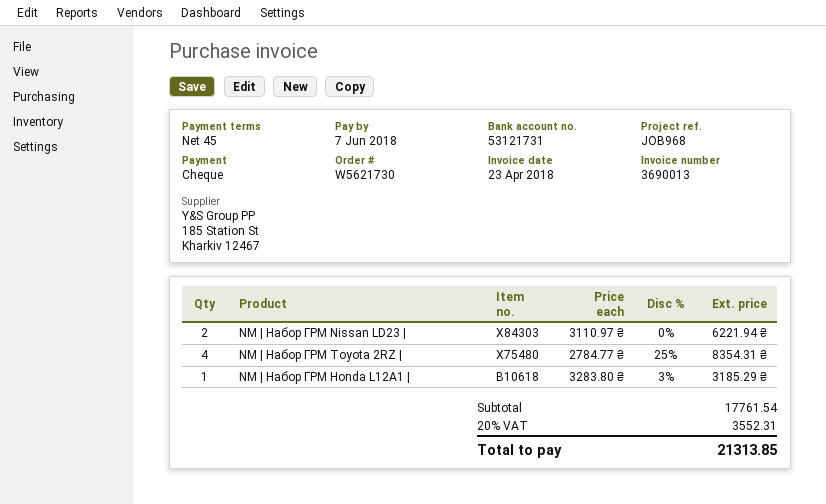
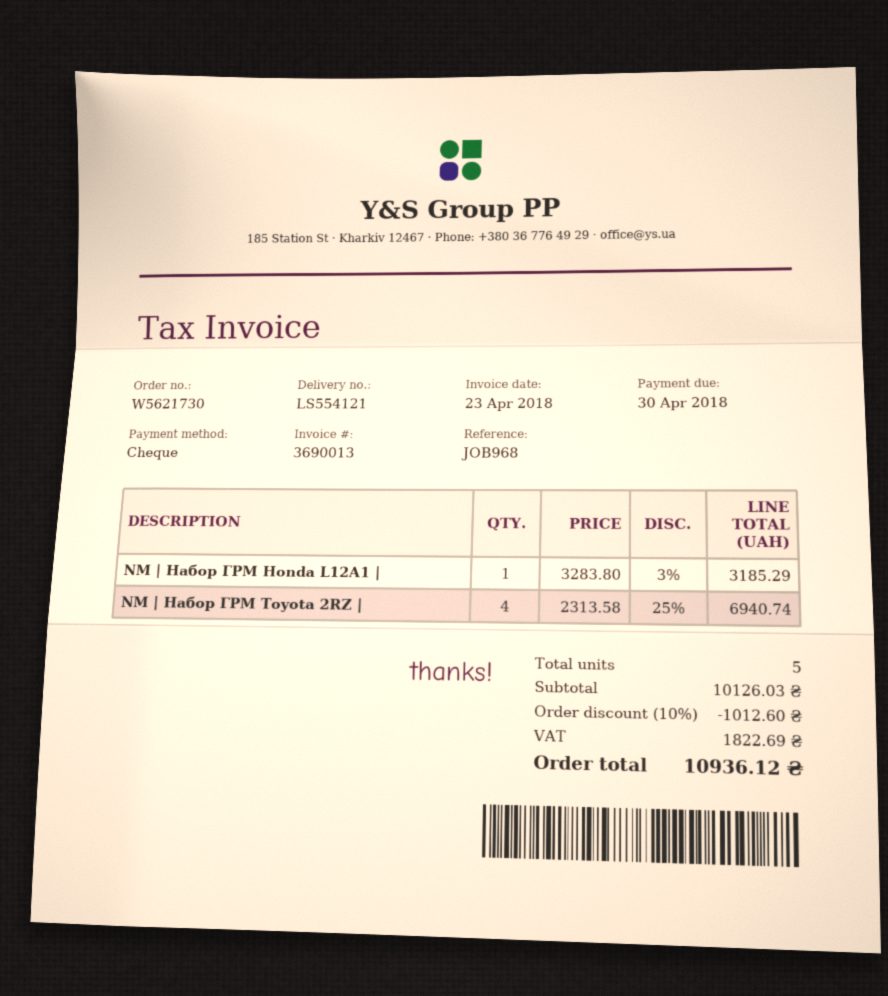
due date: 2018-06-07 -> 2018-04-30
NM | Набор ГРМ Nissan LD23 |: 2 x 3110.97 = 6221.94 -> none
NM | Набор ГРМ Toyota 2RZ |: 4 x 2784.77 - 25% = 8354.31 -> 4 x 2313.58 - 25% = 6940.74
subtotal: 17761.54 -> 10126.03
discount: none -> 10% = 1012.60
tax: 3552.31 -> 1822.69
total: 21313.85 -> 10936.12

